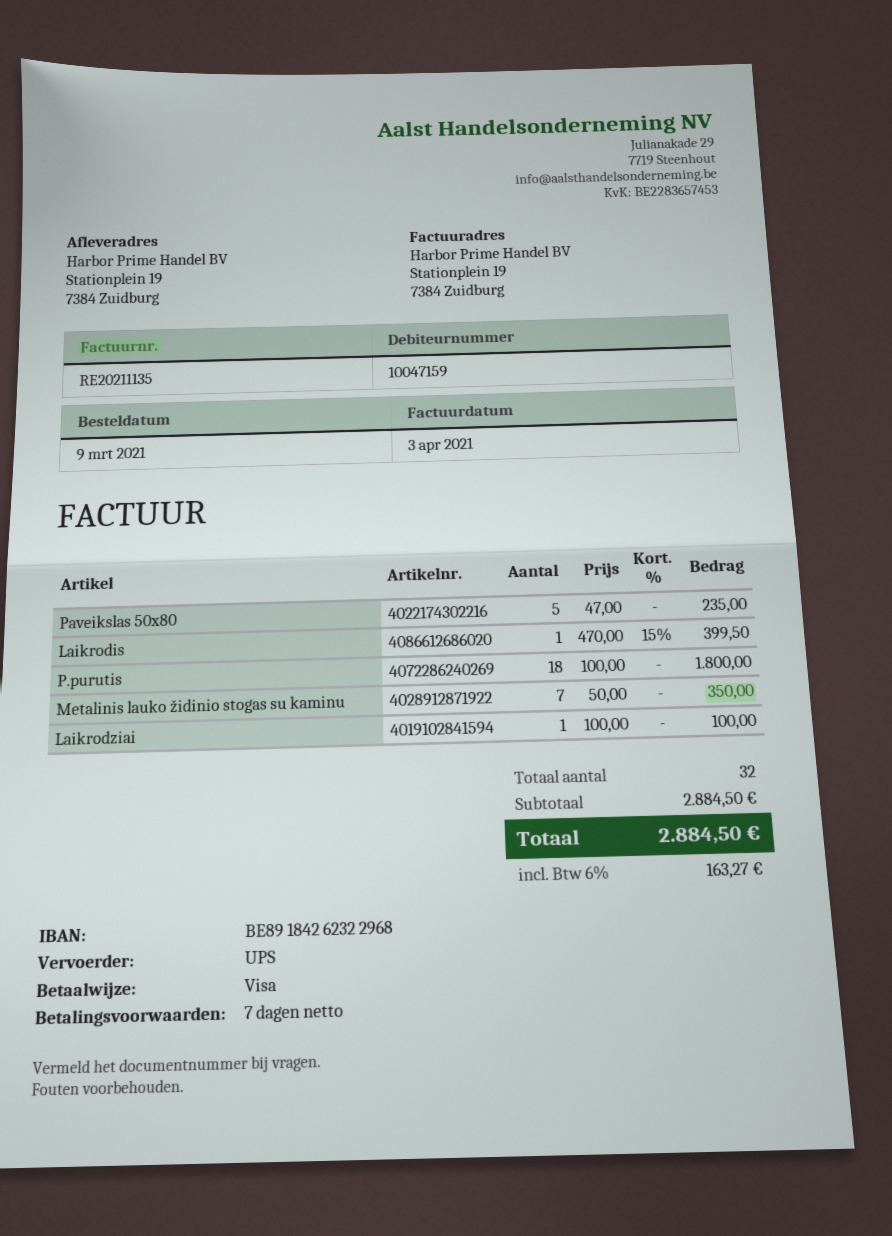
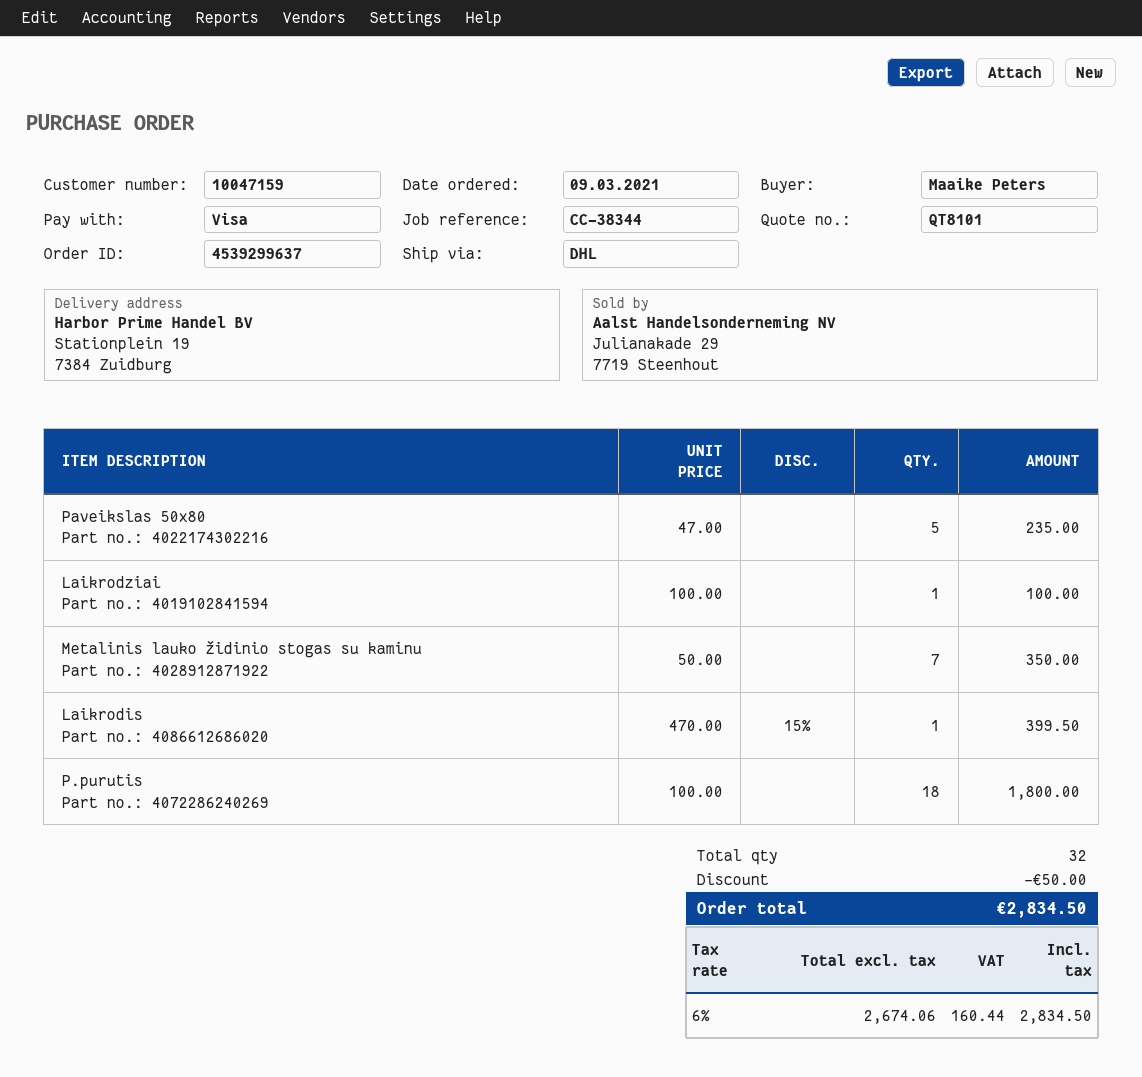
shipping method: UPS -> DHL
discount: none -> 50.00
tax: 6% = 163.27 -> 6% = 160.44
total: 2884.50 -> 2834.50

